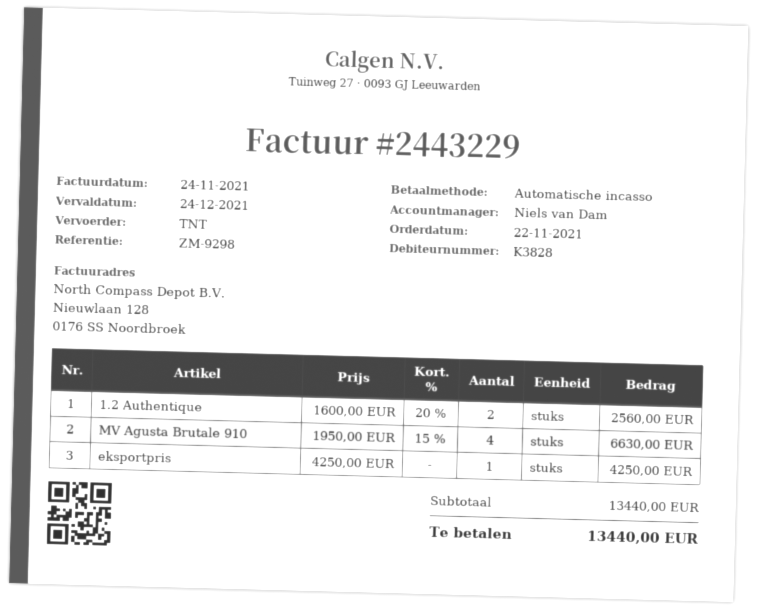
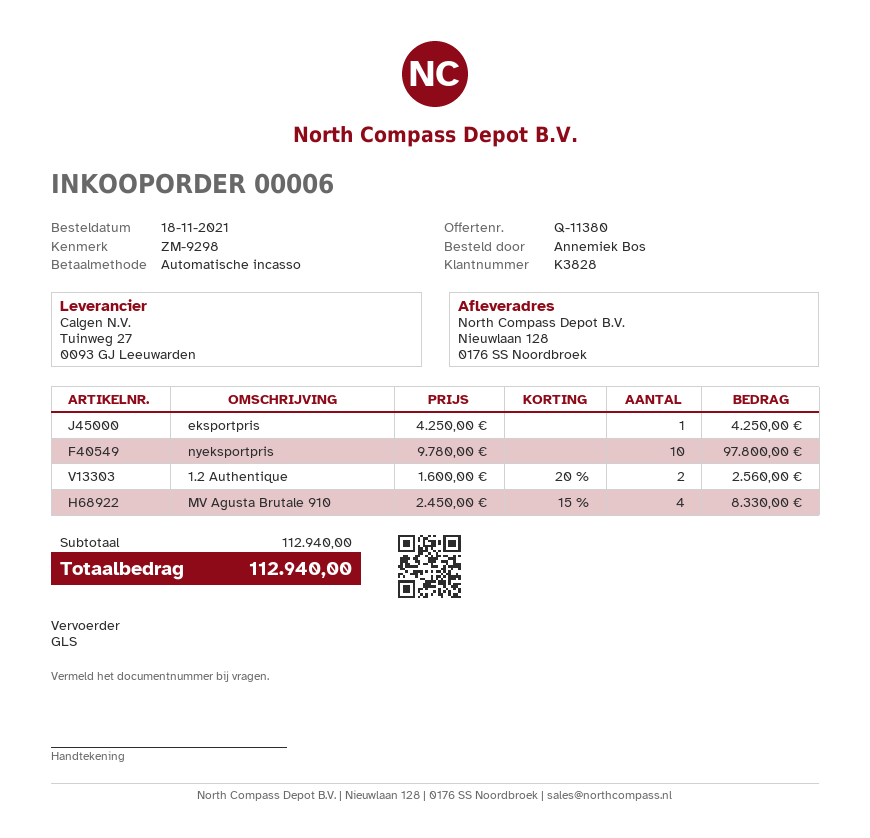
order date: 2021-11-22 -> 2021-11-18
shipping method: TNT -> GLS
MV Agusta Brutale 910: 4 x 1950.00 - 15% = 6630.00 -> 4 x 2450.00 - 15% = 8330.00
nyeksportpris: none -> 10 x 9780.00 = 97800.00
subtotal: 13440.00 -> 112940.00
total: 13440.00 -> 112940.00

